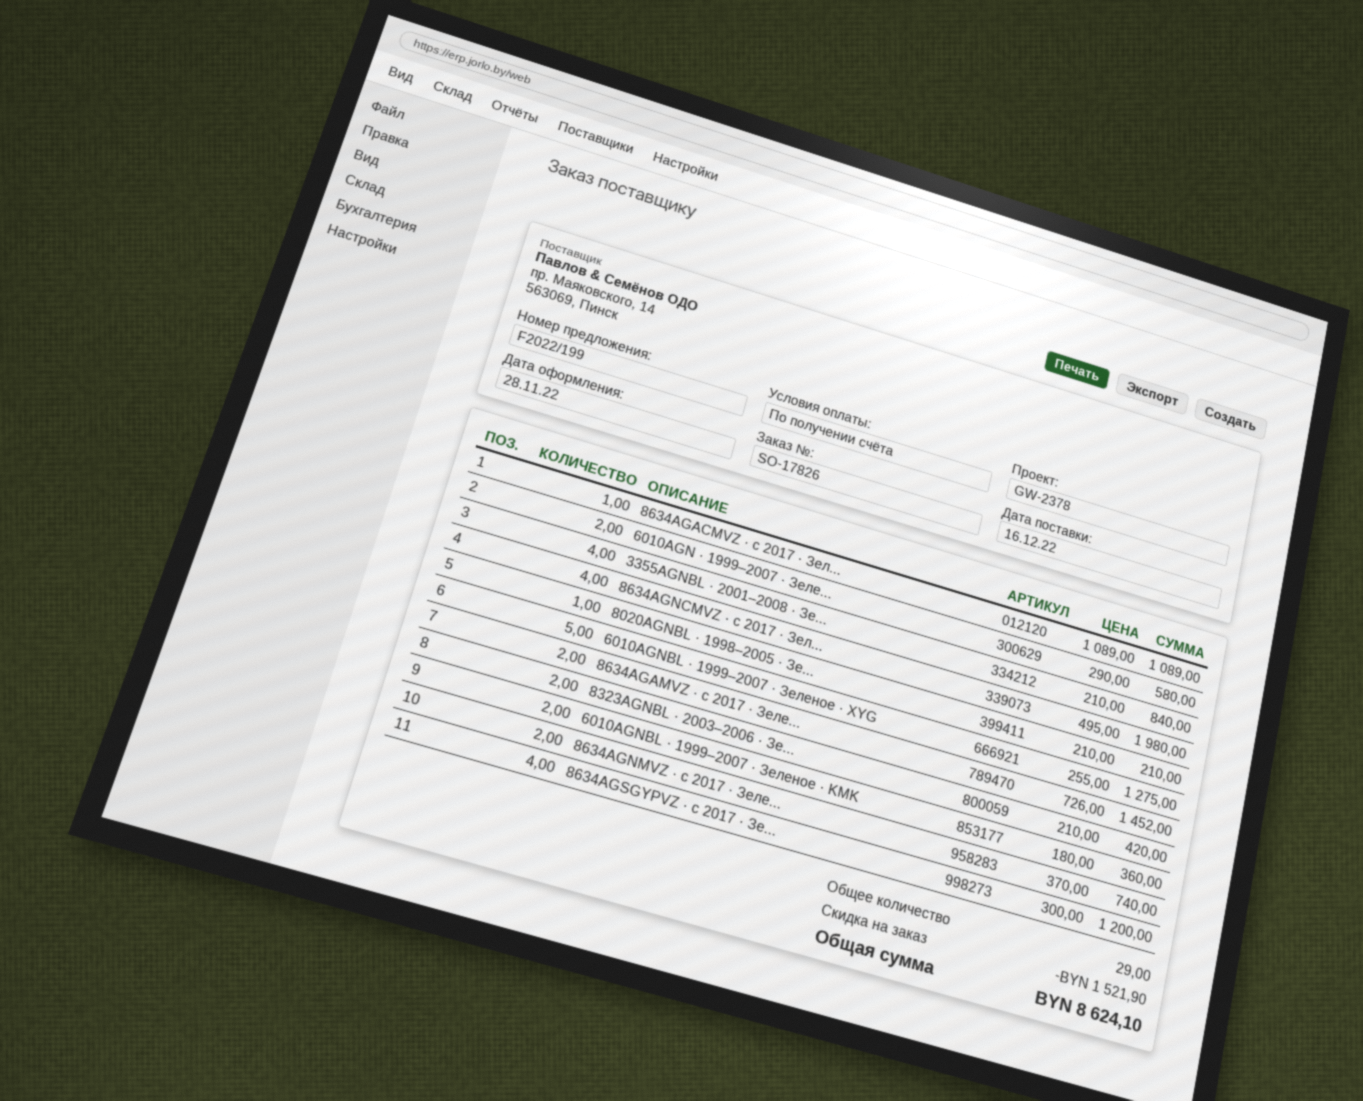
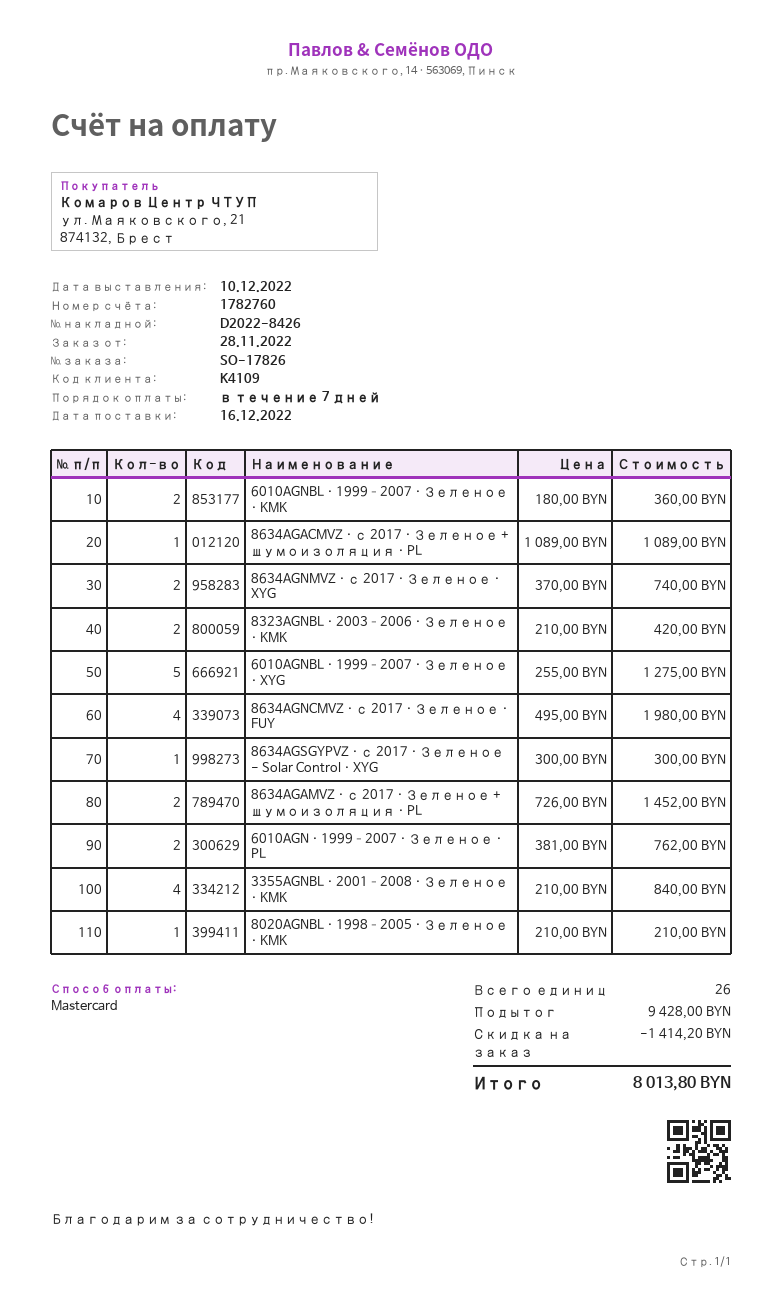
payment terms: on receipt -> 7 days
6010AGN · 1999–2007 · Зеле...: 2 x 290.00 = 580.00 -> 2 x 381.00 = 762.00
8634AGSGYPVZ · с 2017 · Зе...: 4 x 300.00 = 1200.00 -> 1 x 300.00 = 300.00
total quantity: 29 -> 26
discount: 1521.90 -> 1414.20
total: 8624.10 -> 8013.80

